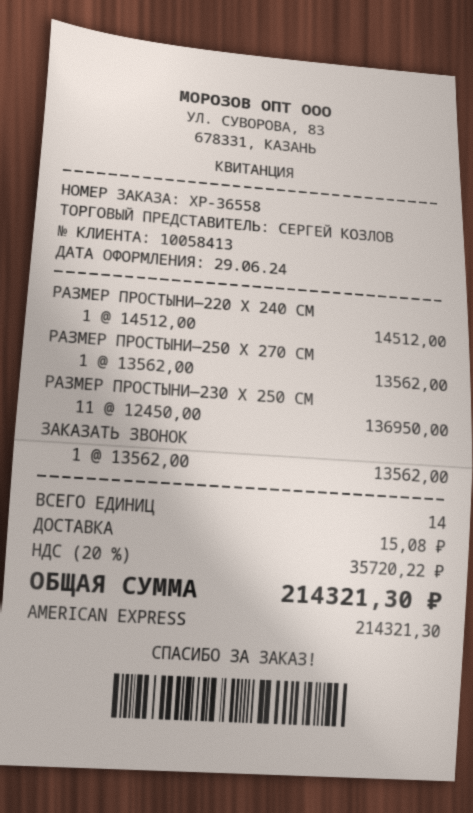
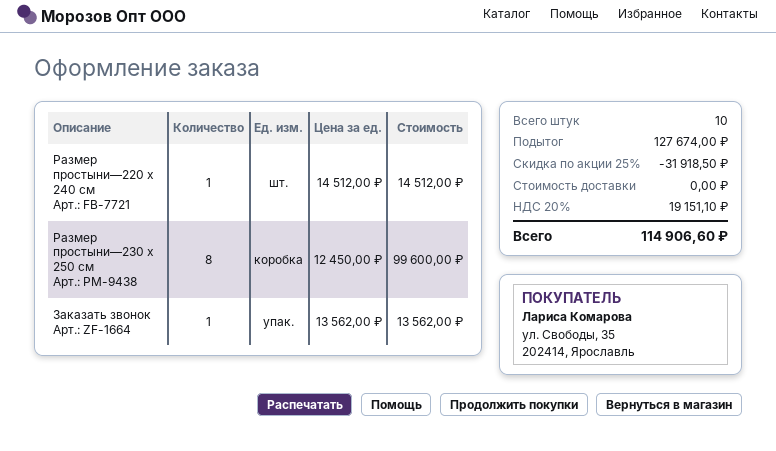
РАЗМЕР ПРОСТЫНИ—250 X 270 СМ: 1 x 13562.00 = 13562.00 -> none
РАЗМЕР ПРОСТЫНИ—230 Х 250 СМ: 11 x 12450.00 = 136950.00 -> 8 x 12450.00 = 99600.00
total quantity: 14 -> 10
discount: none -> 25% = 31918.50
shipping: 15.08 -> 0.00
tax: 20% = 35720.22 -> 20% = 19151.10
total: 214321.30 -> 114906.60

